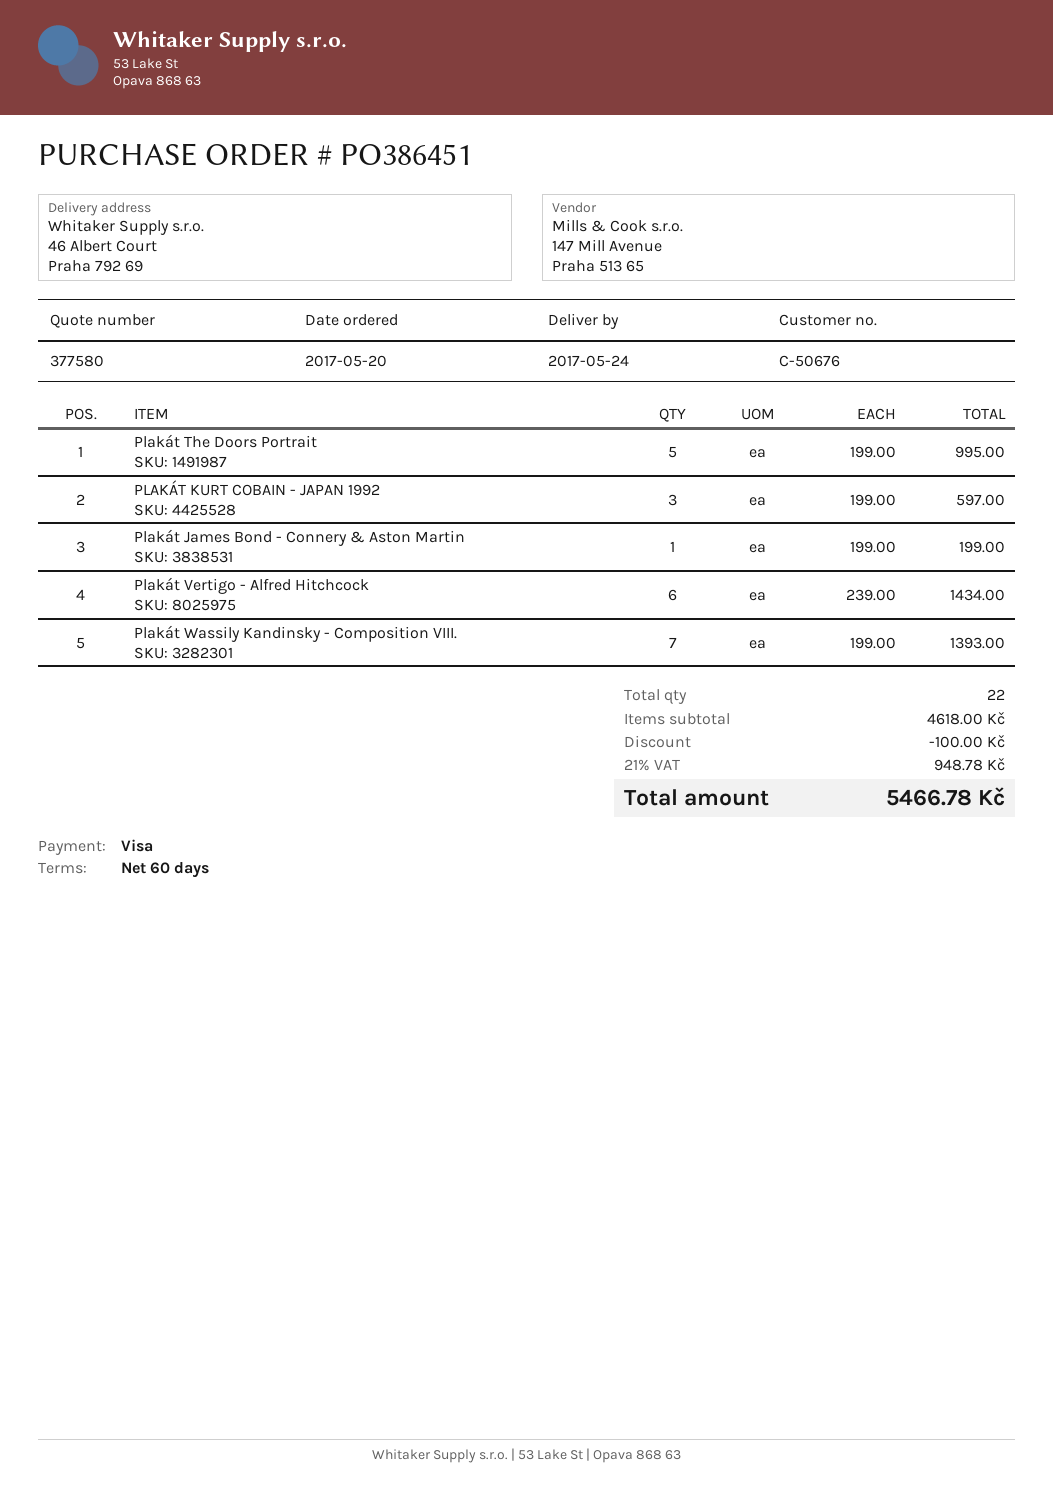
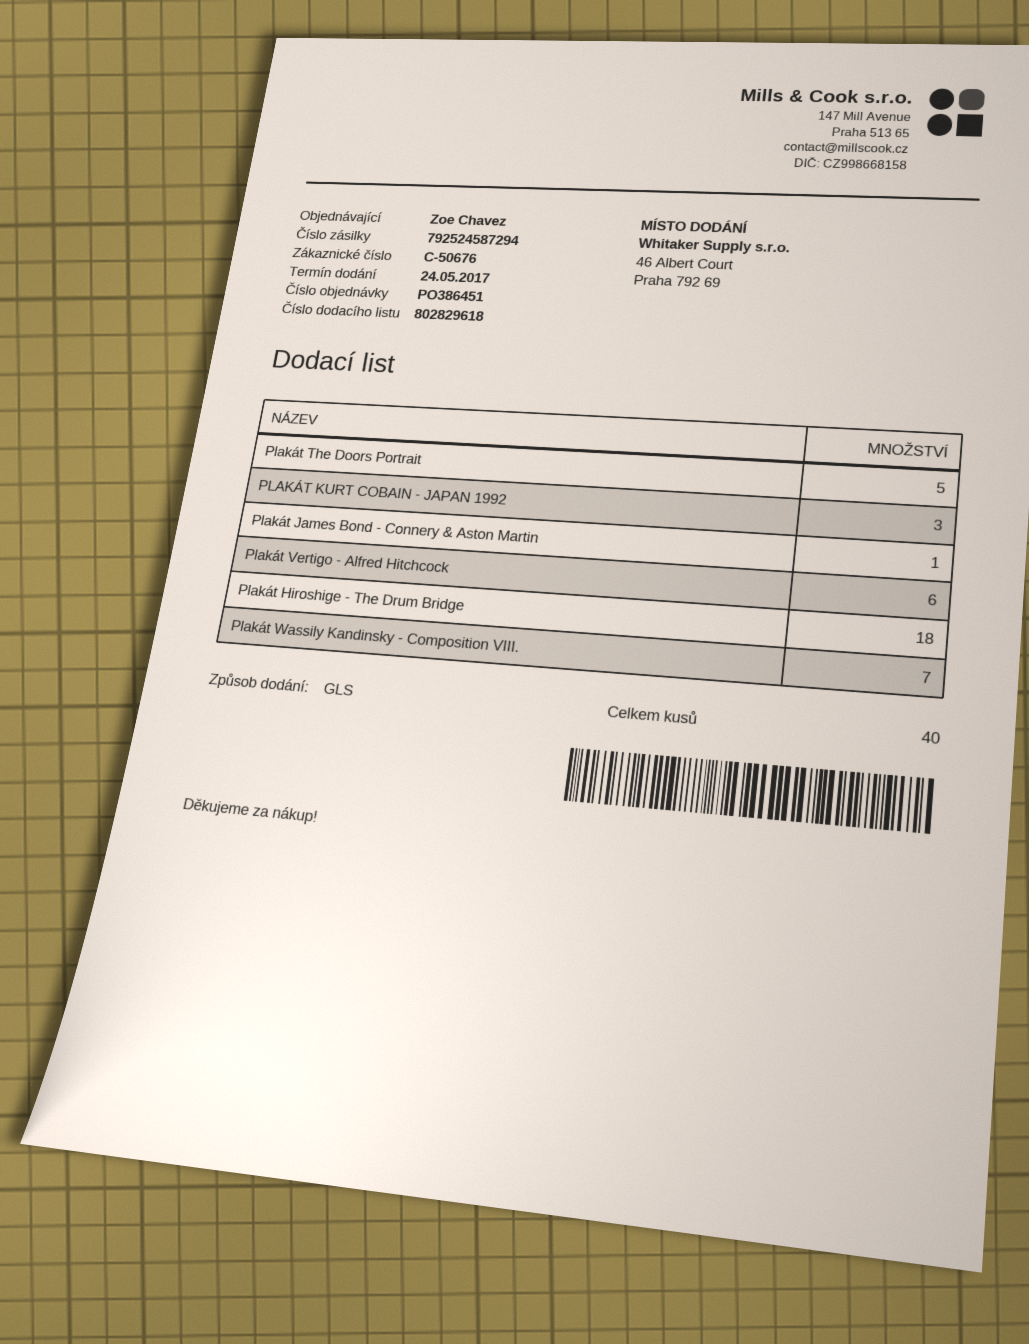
Plakát Hiroshige - The Drum Bridge: none -> 18
total quantity: 22 -> 40

